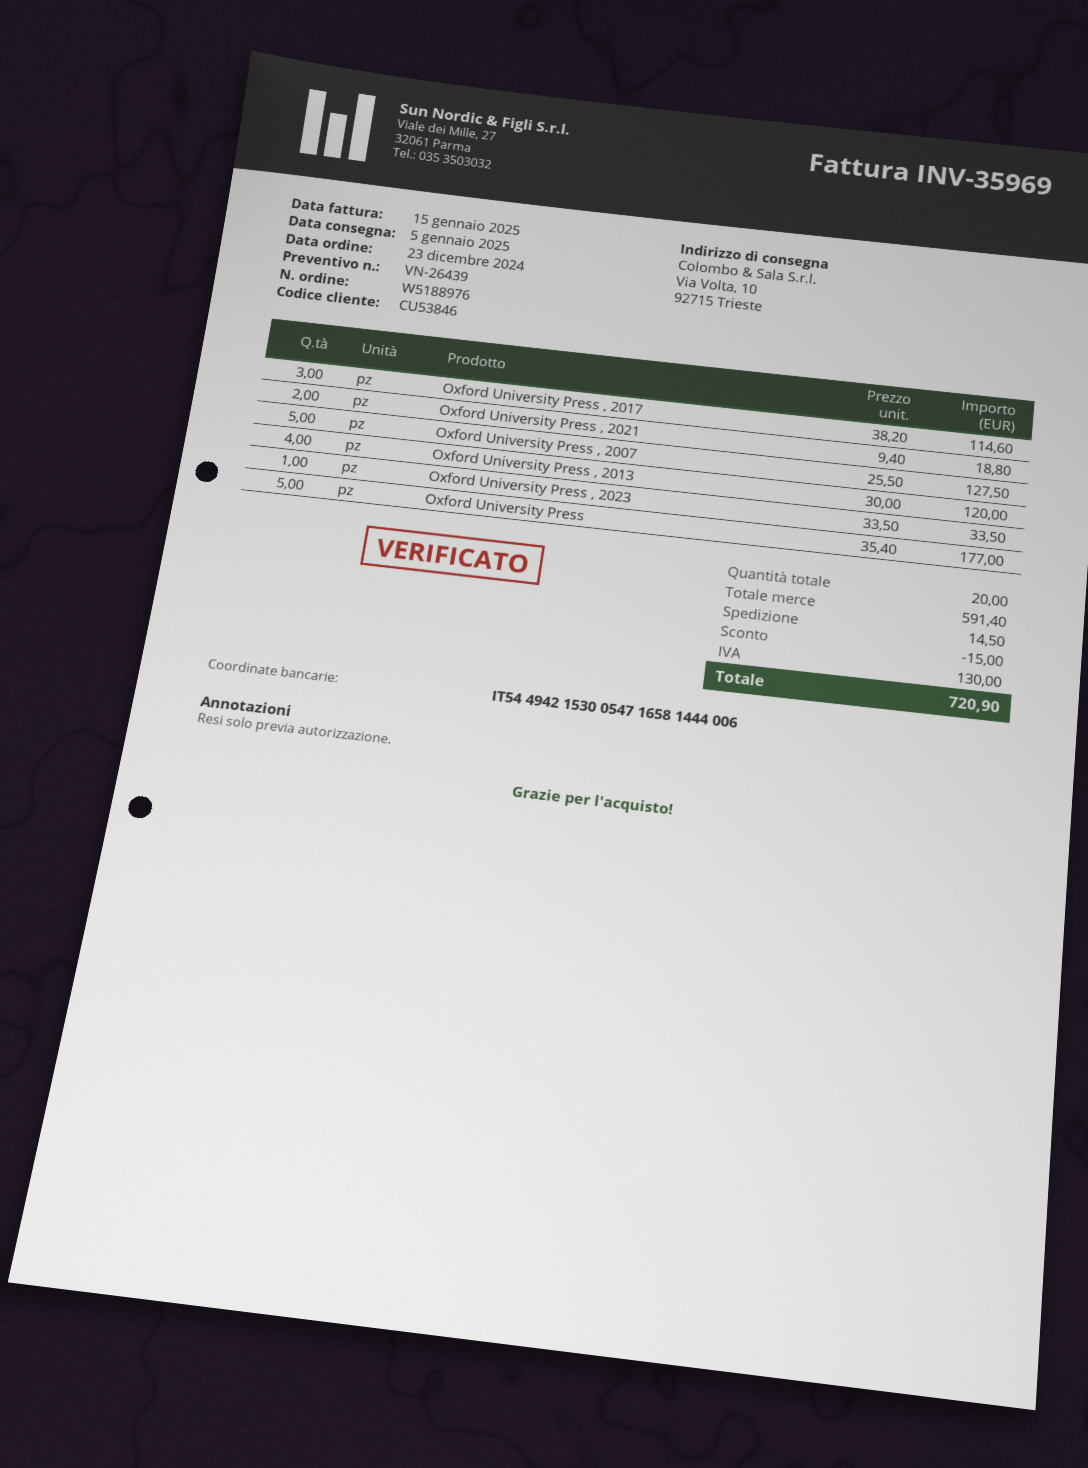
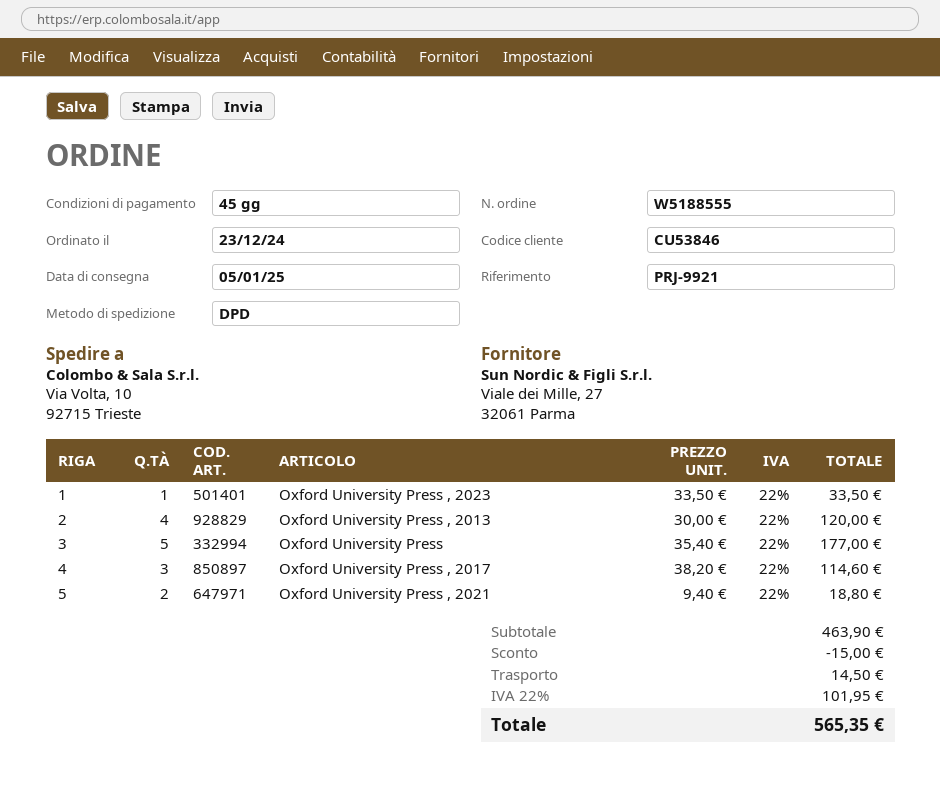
order number: W5188976 -> W5188555
Oxford University Press , 2007: 5 x 25.50 = 127.50 -> none
subtotal: 591.40 -> 463.90
tax: 130.00 -> 101.95
total: 720.90 -> 565.35

